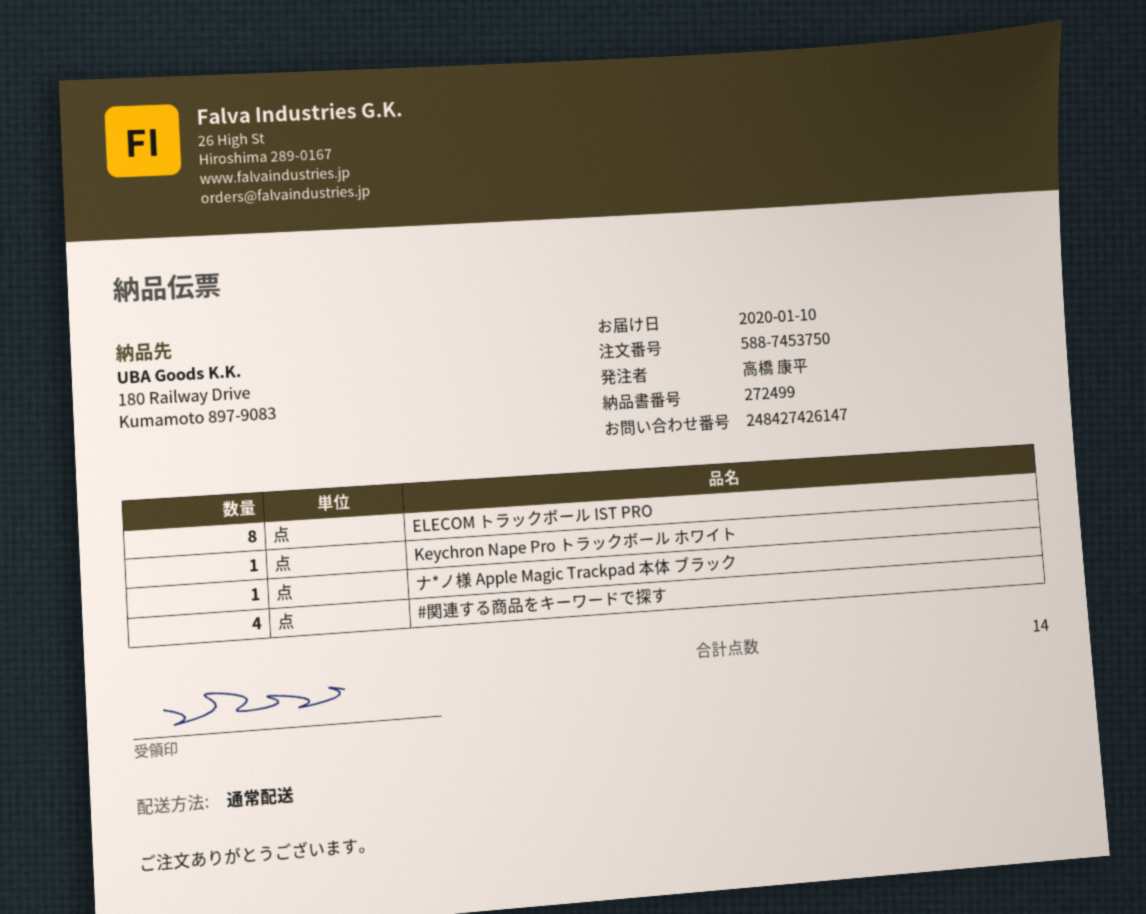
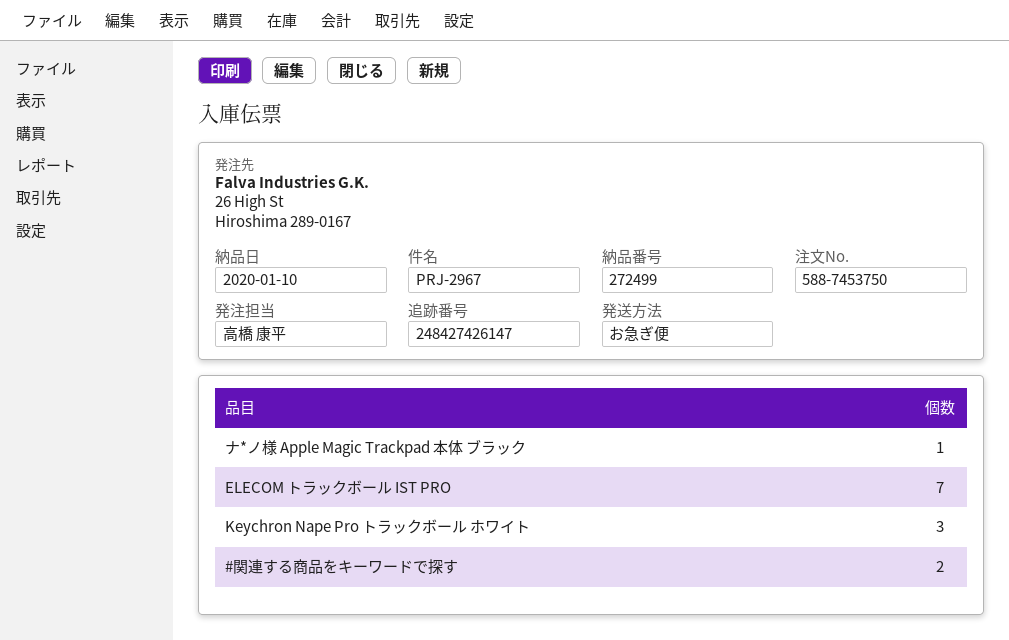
shipping method: standard -> express
ELECOM トラックボール IST PRO: 8 -> 7
Keychron Nape Pro トラックボール ホワイト: 1 -> 3
#関連する商品をキーワードで探す: 4 -> 2

